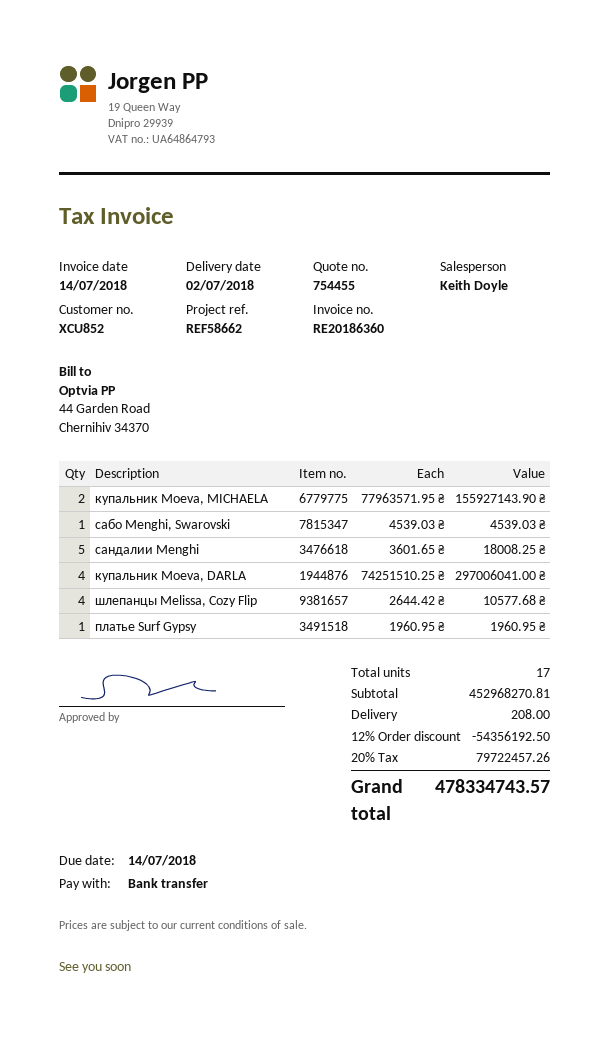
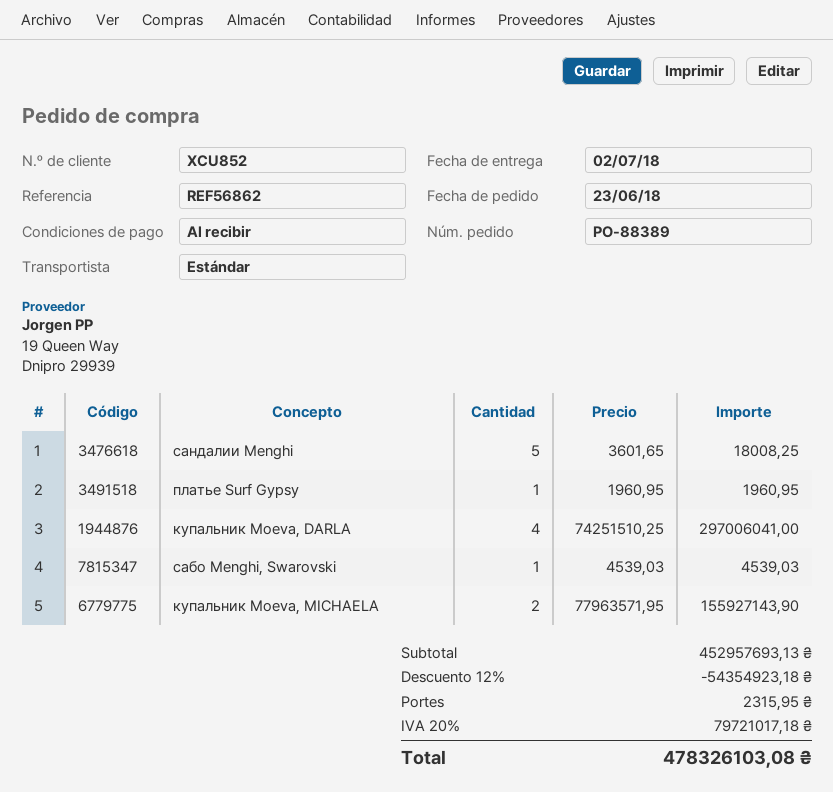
reference: REF58662 -> REF56862
шлепанцы Melissa, Cozy Flip: 4 x 2644.42 = 10577.68 -> none
subtotal: 452968270.81 -> 452957693.13
discount: 12% = 54356192.50 -> 12% = 54354923.18
shipping: 208.00 -> 2315.95
tax: 20% = 79722457.26 -> 20% = 79721017.18
total: 478334743.57 -> 478326103.08

